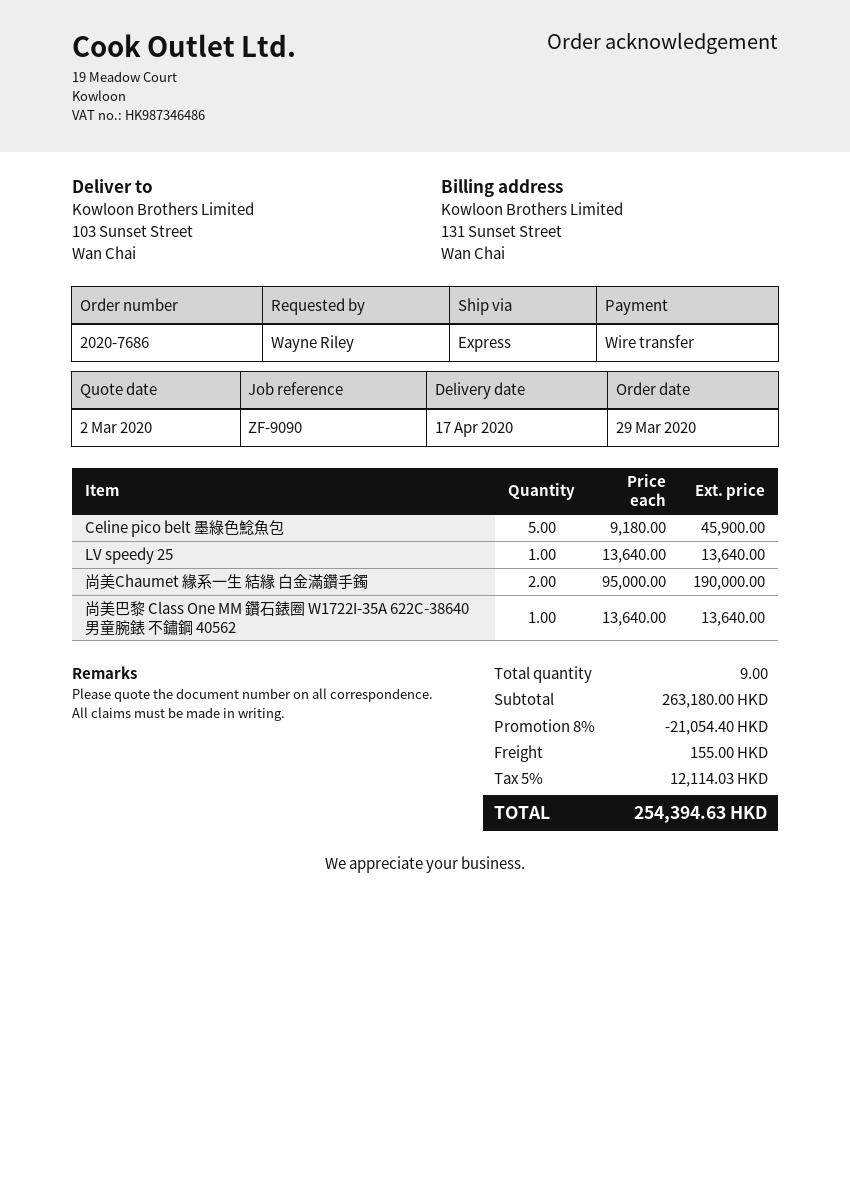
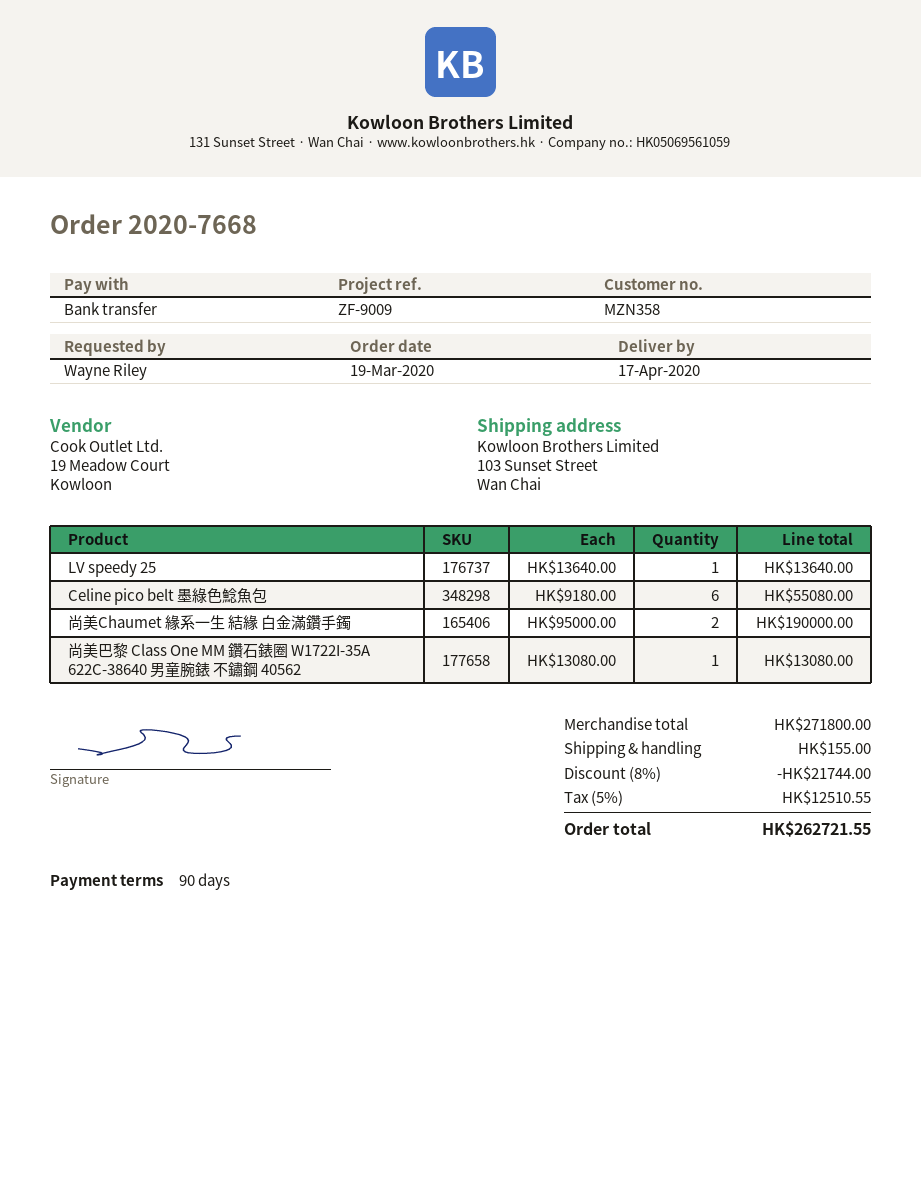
order number: 2020-7686 -> 2020-7668
order date: 2020-03-29 -> 2020-03-19
reference: ZF-9090 -> ZF-9009
Celine pico belt 墨綠色鯰魚包: 5 x 9180.00 = 45900.00 -> 6 x 9180.00 = 55080.00
尚美巴黎 Class One MM 鑽石錶圈 W1722I-35A 622C-38640 男童腕錶 不鏽鋼 40562: 1 x 13640.00 = 13640.00 -> 1 x 13080.00 = 13080.00
subtotal: 263180.00 -> 271800.00
discount: 8% = 21054.40 -> 8% = 21744.00
tax: 5% = 12114.03 -> 5% = 12510.55
total: 254394.63 -> 262721.55

